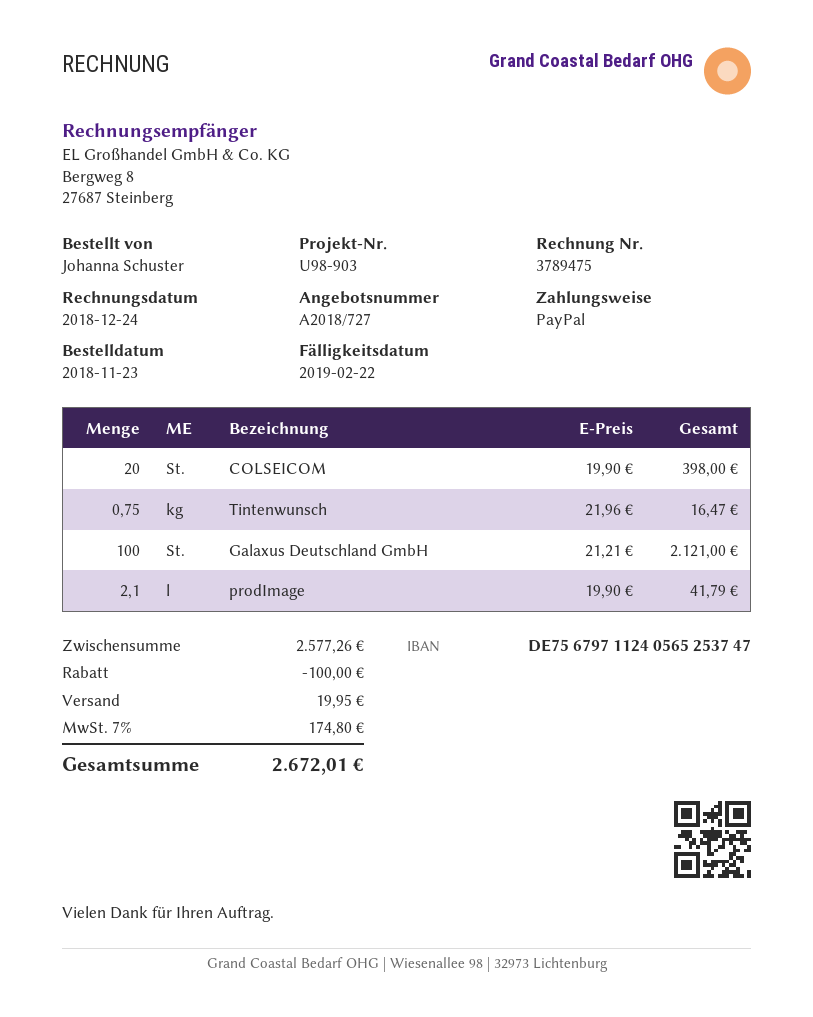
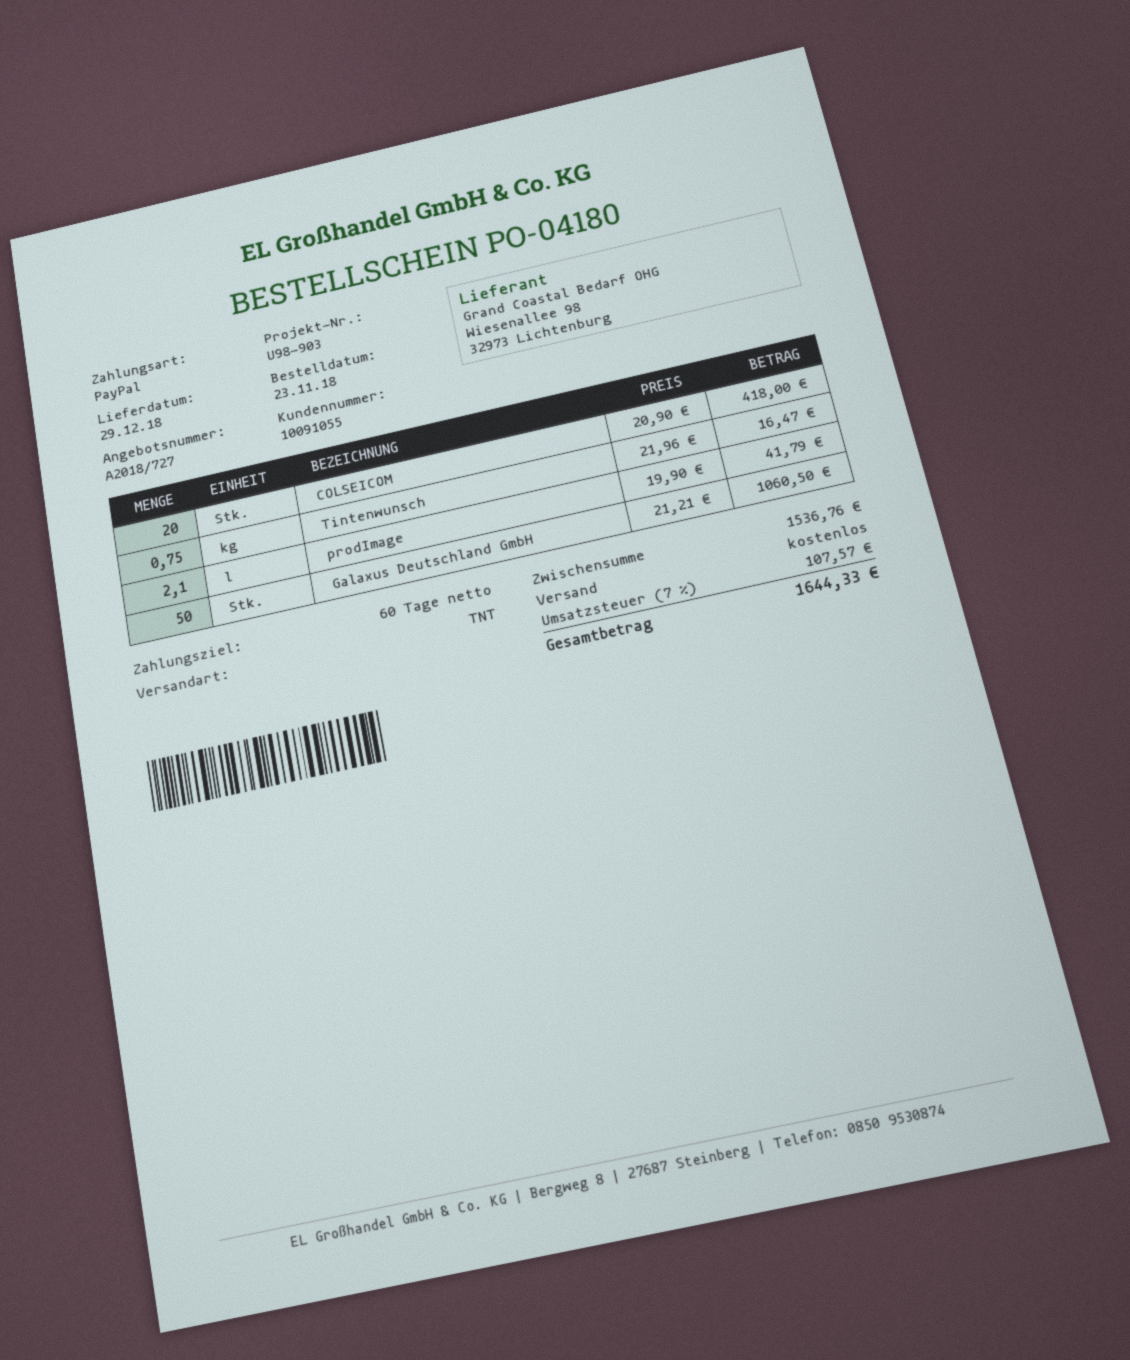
COLSEICOM: 20 x 19.90 = 398.00 -> 20 x 20.90 = 418.00
Galaxus Deutschland GmbH: 100 x 21.21 = 2121.00 -> 50 x 21.21 = 1060.50
subtotal: 2577.26 -> 1536.76
discount: 100.00 -> none
shipping: 19.95 -> 0.00
tax: 7% = 174.80 -> 7% = 107.57
total: 2672.01 -> 1644.33

